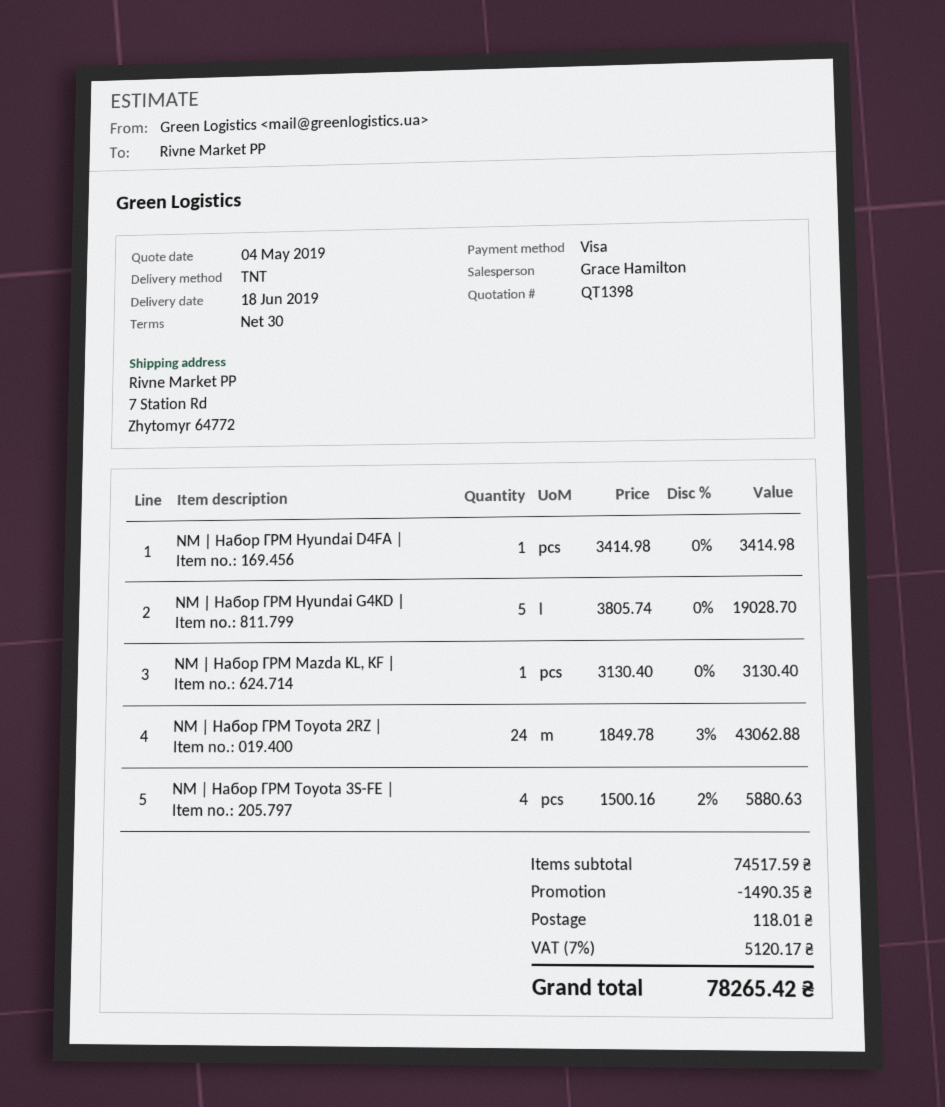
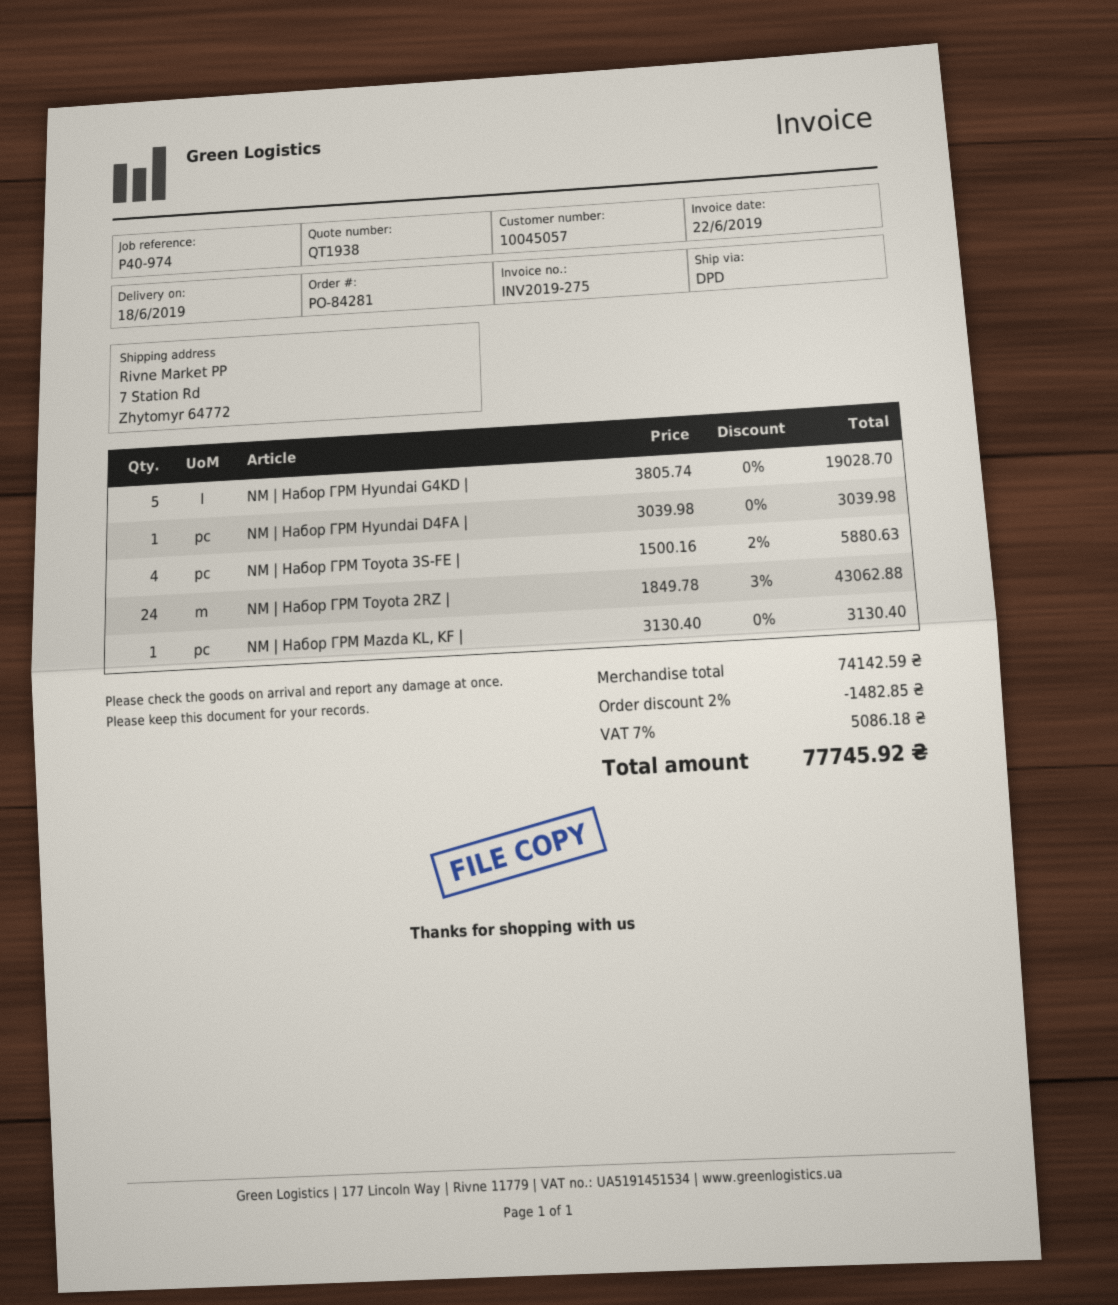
quote number: QT1398 -> QT1938
shipping method: TNT -> DPD
NM | Набор ГРМ Hyundai D4FA |: 1 x 3414.98 = 3414.98 -> 1 x 3039.98 = 3039.98
subtotal: 74517.59 -> 74142.59
discount: 1490.35 -> 1482.85
shipping: 118.01 -> none
tax: 7% = 5120.17 -> 7% = 5086.18
total: 78265.42 -> 77745.92

